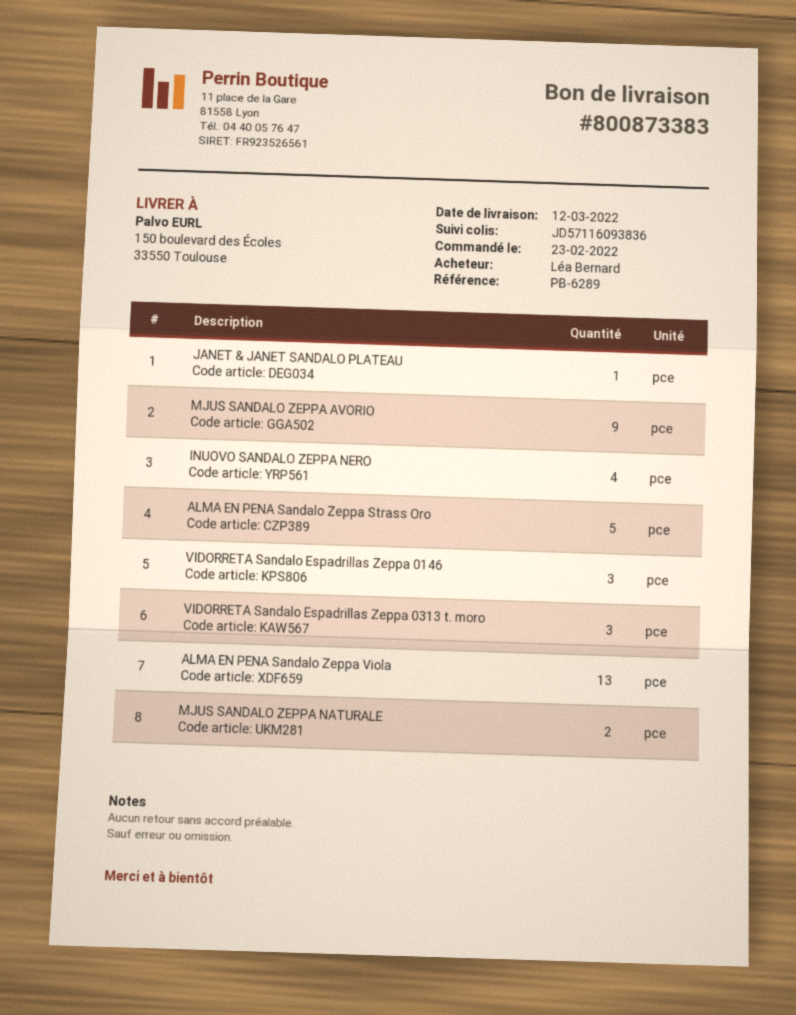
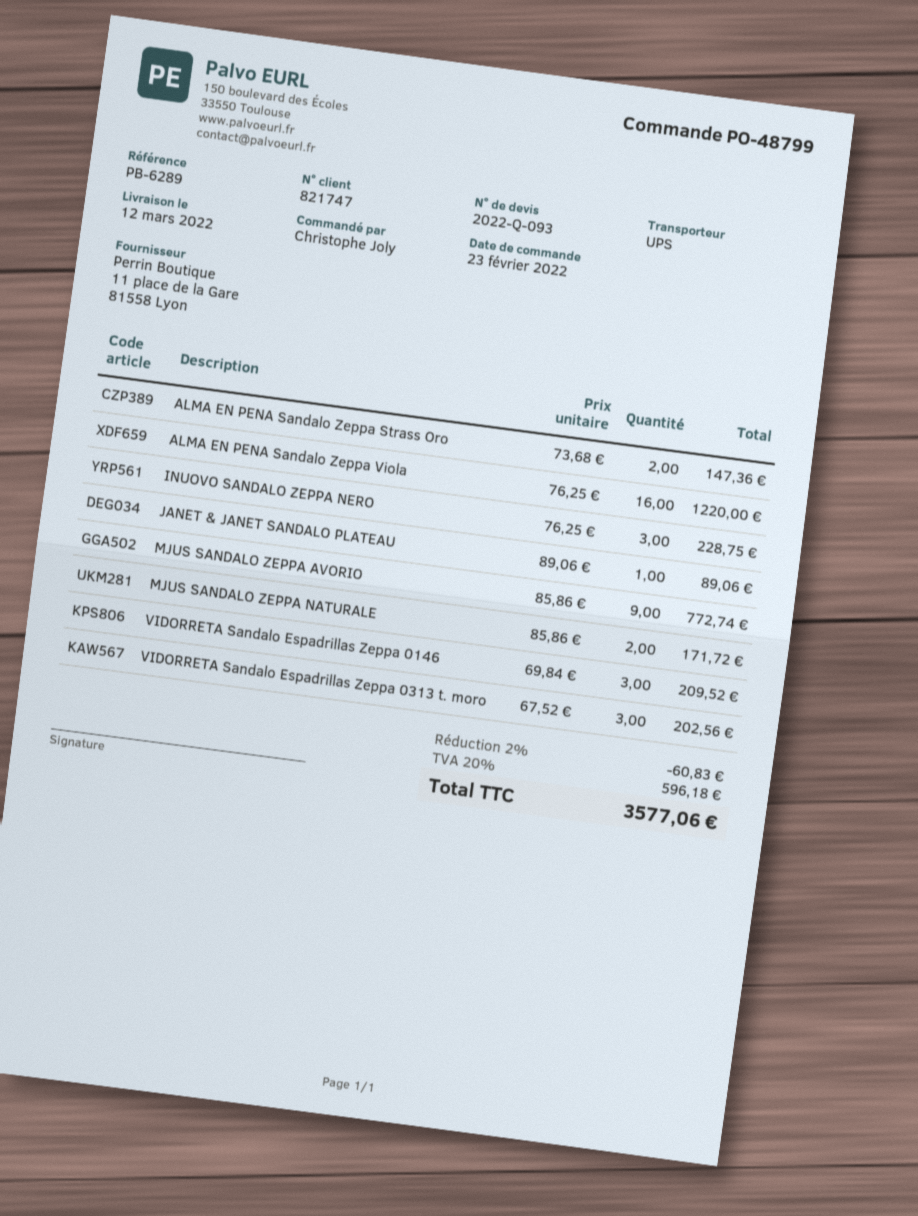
ordered by: Léa Bernard -> Christophe Joly
INUOVO SANDALO ZEPPA NERO: 4 -> 3
ALMA EN PENA Sandalo Zeppa Strass Oro: 5 -> 2
ALMA EN PENA Sandalo Zeppa Viola: 13 -> 16

